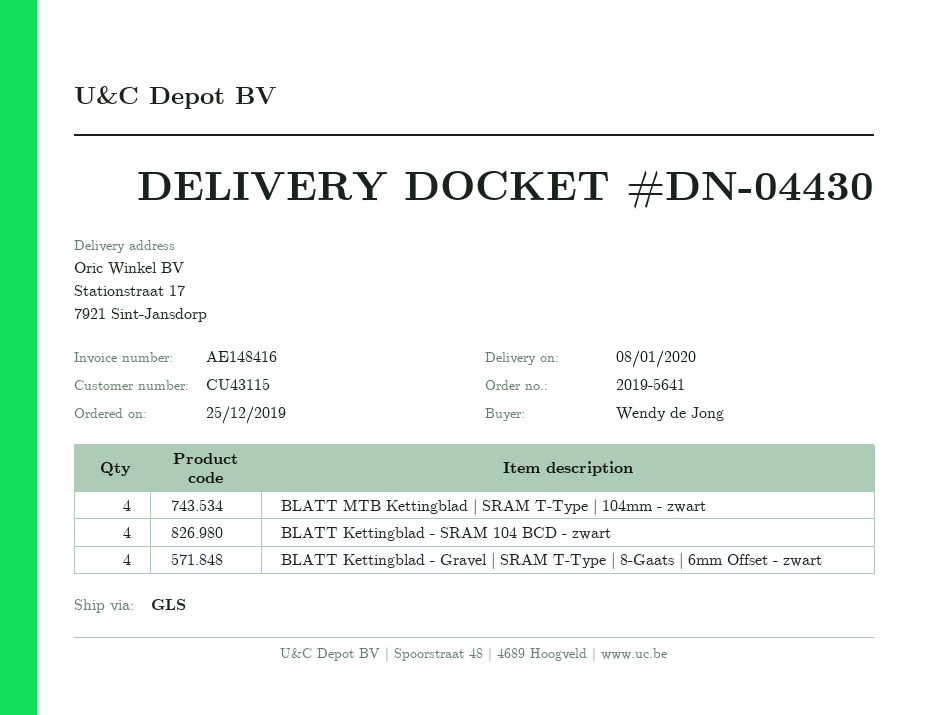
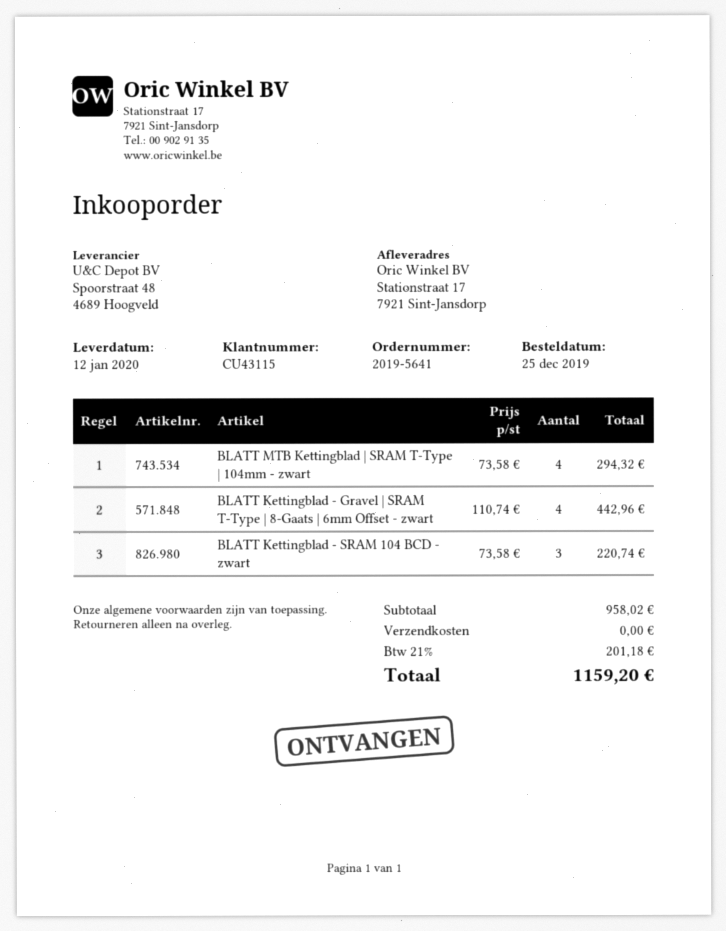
delivery date: 2020-01-08 -> 2020-01-12
BLATT Kettingblad - SRAM 104 BCD - zwart: 4 -> 3

